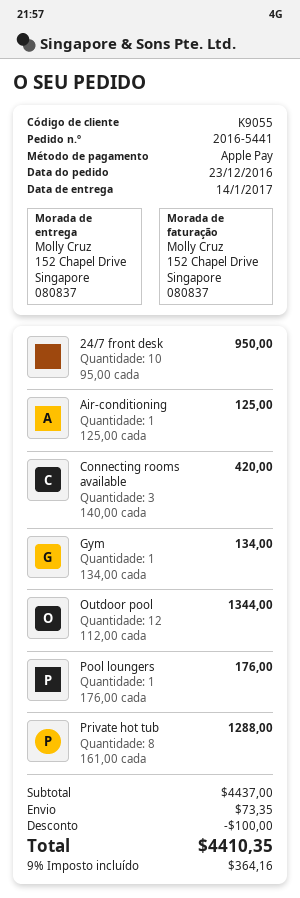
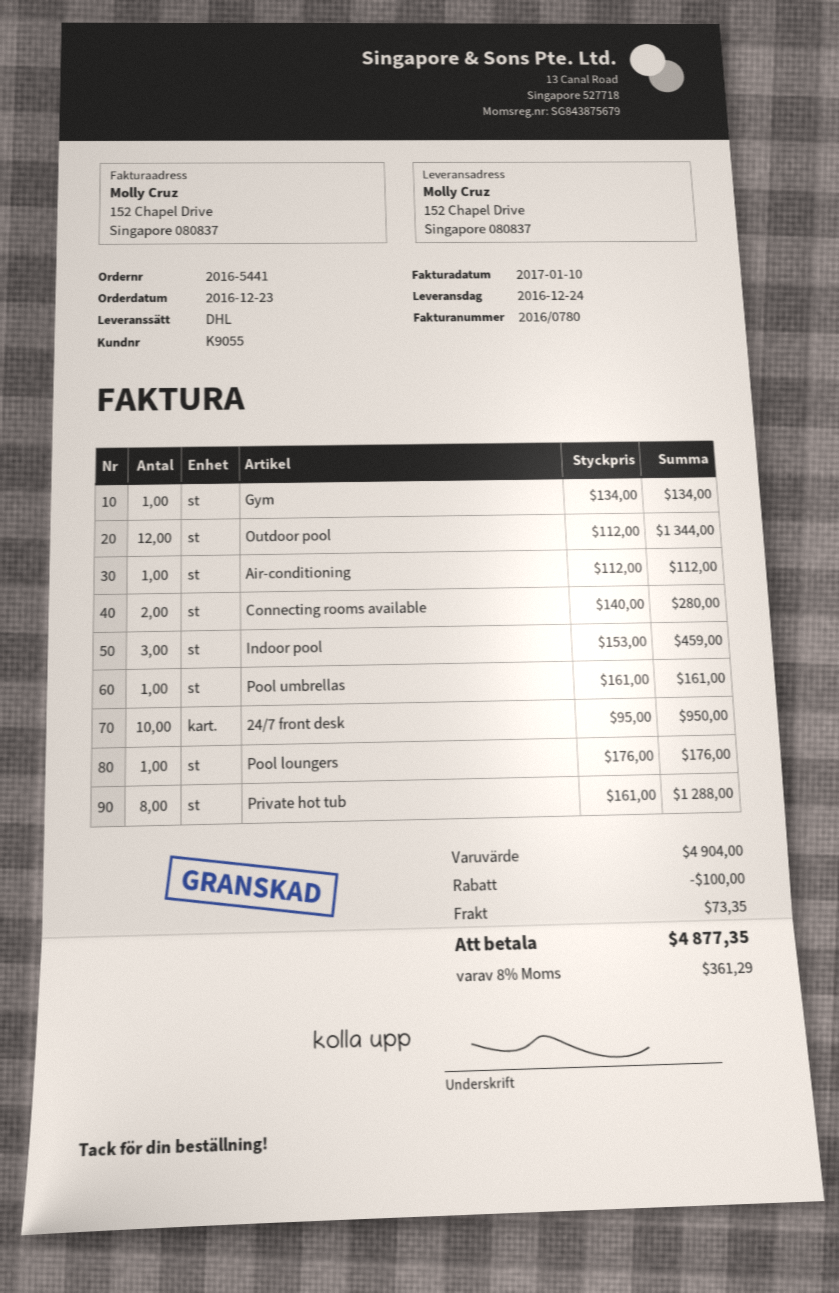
delivery date: 2017-01-14 -> 2016-12-24
Air-conditioning: 1 x 125.00 = 125.00 -> 1 x 112.00 = 112.00
Connecting rooms available: 3 x 140.00 = 420.00 -> 2 x 140.00 = 280.00
Indoor pool: none -> 3 x 153.00 = 459.00
Pool umbrellas: none -> 1 x 161.00 = 161.00
subtotal: 4437.00 -> 4904.00
tax: 9% = 364.16 -> 8% = 361.29
total: 4410.35 -> 4877.35

